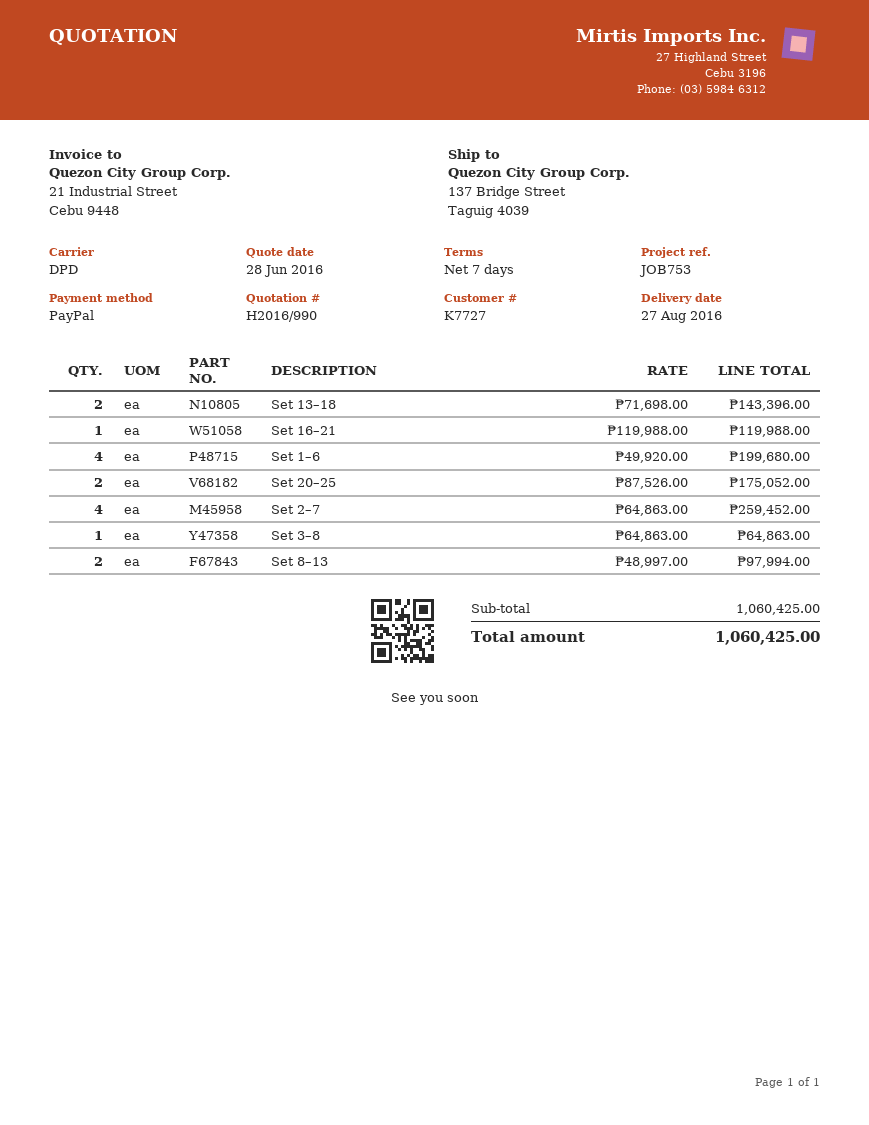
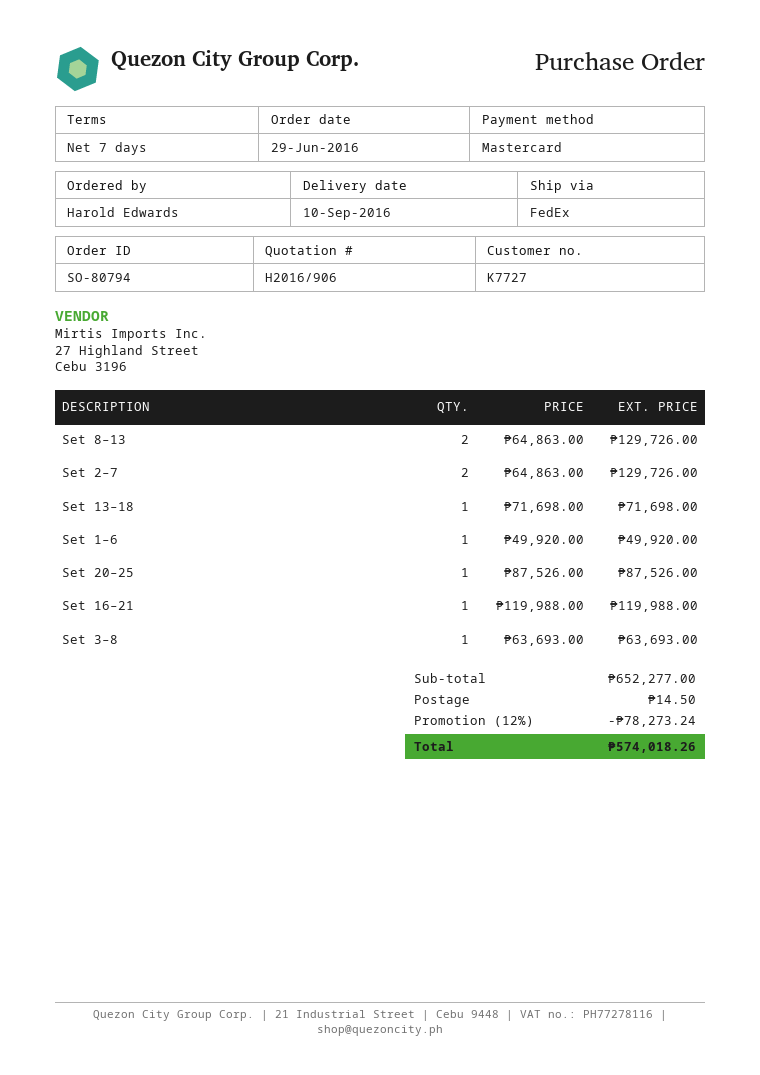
quote number: H2016/990 -> H2016/906
delivery date: 2016-08-27 -> 2016-09-10
payment method: PayPal -> Mastercard
shipping method: DPD -> FedEx
Set 13–18: 2 x 71698.00 = 143396.00 -> 1 x 71698.00 = 71698.00
Set 1–6: 4 x 49920.00 = 199680.00 -> 1 x 49920.00 = 49920.00
Set 20–25: 2 x 87526.00 = 175052.00 -> 1 x 87526.00 = 87526.00
Set 2–7: 4 x 64863.00 = 259452.00 -> 2 x 64863.00 = 129726.00
Set 3–8: 1 x 64863.00 = 64863.00 -> 1 x 63693.00 = 63693.00
Set 8–13: 2 x 48997.00 = 97994.00 -> 2 x 64863.00 = 129726.00
subtotal: 1060425.00 -> 652277.00
discount: none -> 12% = 78273.24
shipping: none -> 14.50
total: 1060425.00 -> 574018.26

